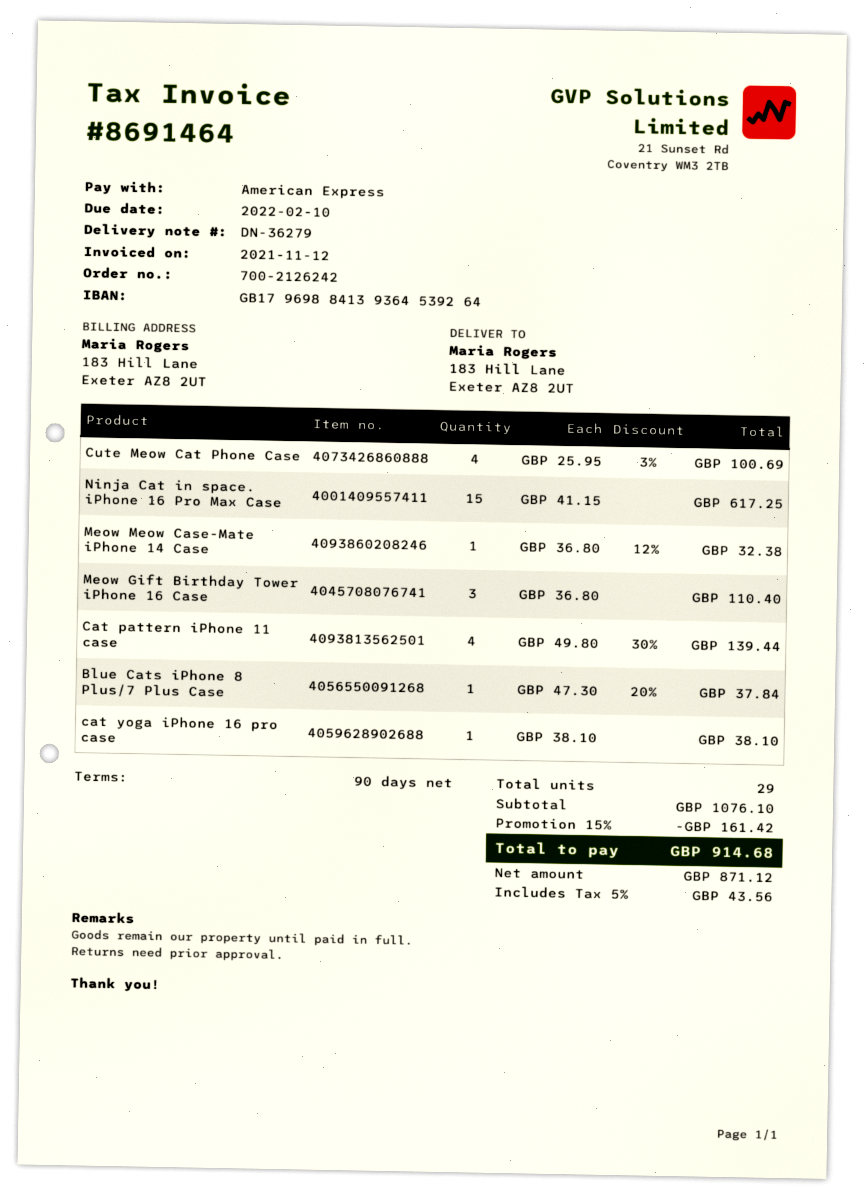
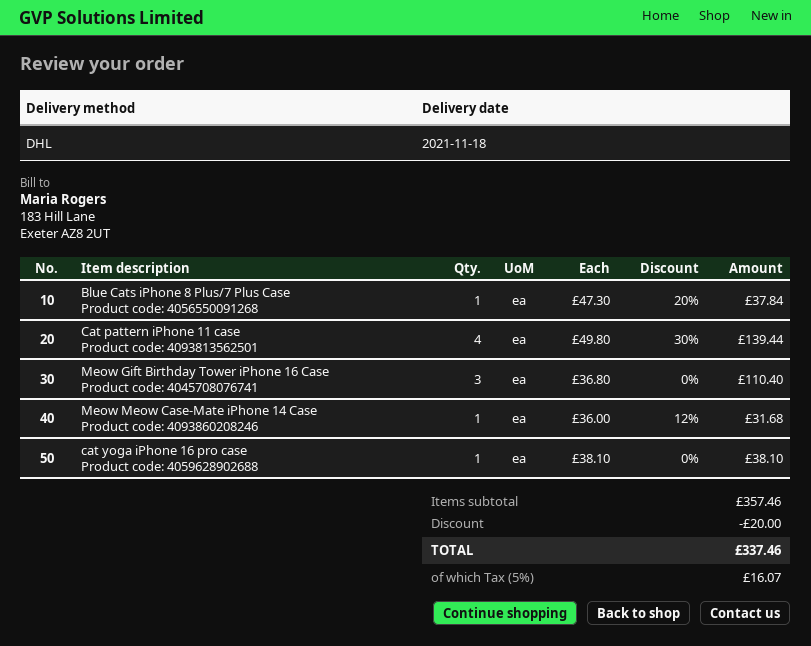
Cute Meow Cat Phone Case: 4 x 25.95 - 3% = 100.69 -> none
Ninja Cat in space. iPhone 16 Pro Max Case: 15 x 41.15 = 617.25 -> none
Meow Meow Case-Mate iPhone 14 Case: 1 x 36.80 - 12% = 32.38 -> 1 x 36.00 - 12% = 31.68
subtotal: 1076.10 -> 357.46
discount: 161.42 -> 20.00
tax: 5% = 43.56 -> 5% = 16.07
total: 914.68 -> 337.46

